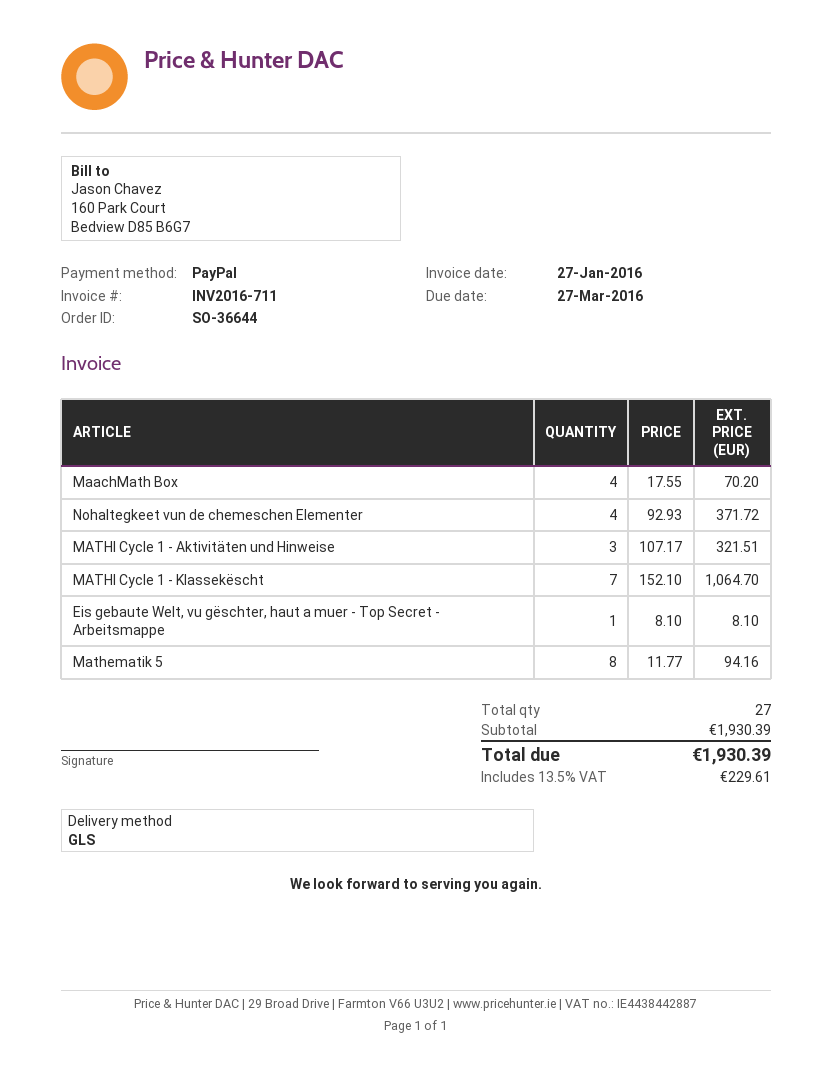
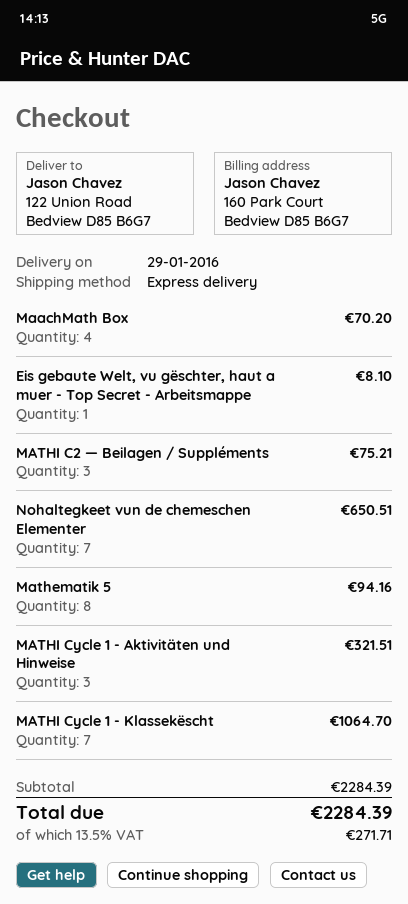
shipping method: GLS -> express
Nohaltegkeet vun de chemeschen Elementer: 4 for 371.72 -> 7 for 650.51
MATHI C2 — Beilagen / Suppléments: none -> 3 for 75.21
subtotal: 1930.39 -> 2284.39
tax: 13.5% = 229.61 -> 13.5% = 271.71
total: 1930.39 -> 2284.39

